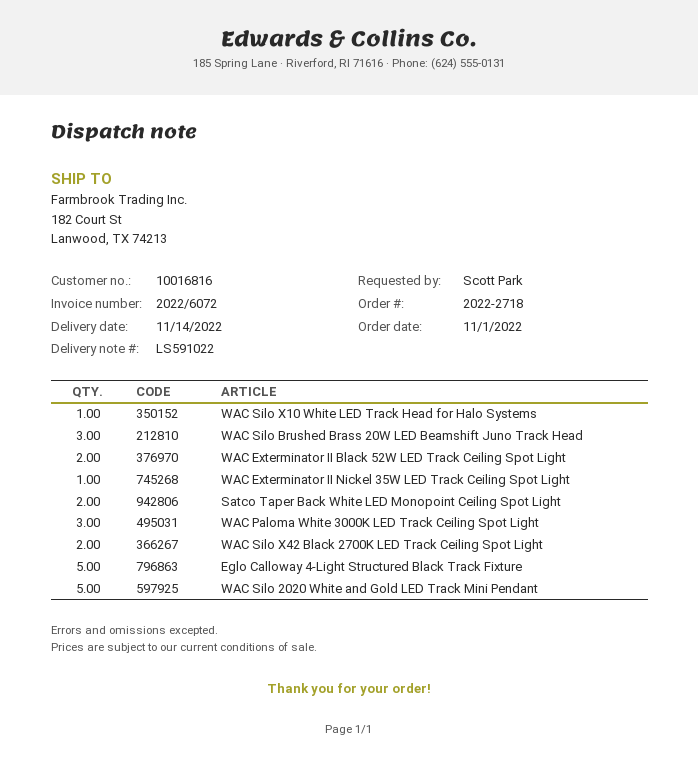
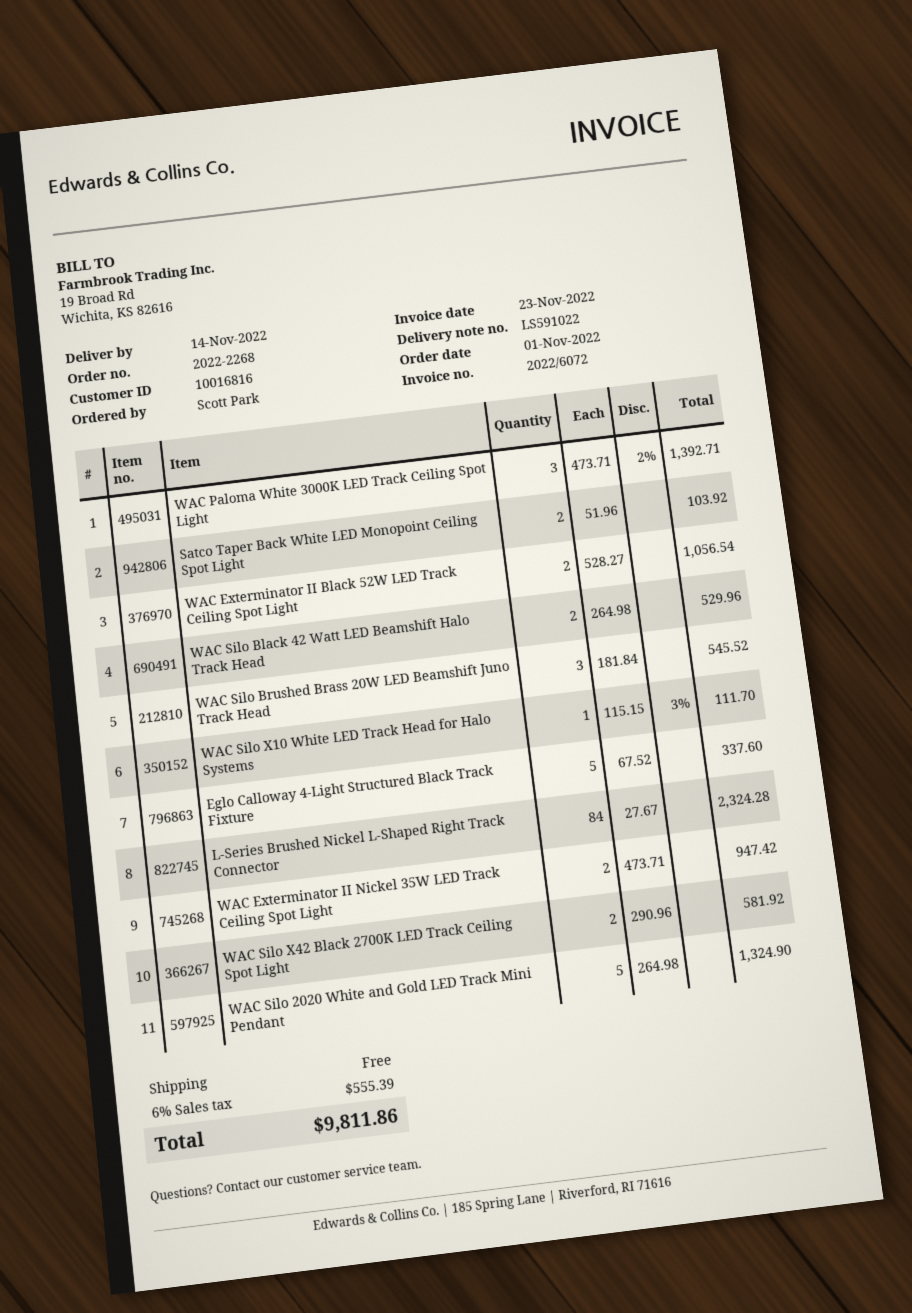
order number: 2022-2718 -> 2022-2268
WAC Exterminator II Nickel 35W LED Track Ceiling Spot Light: 1 -> 2
WAC Silo Black 42 Watt LED Beamshift Halo Track Head: none -> 2
L-Series Brushed Nickel L-Shaped Right Track Connector: none -> 84

